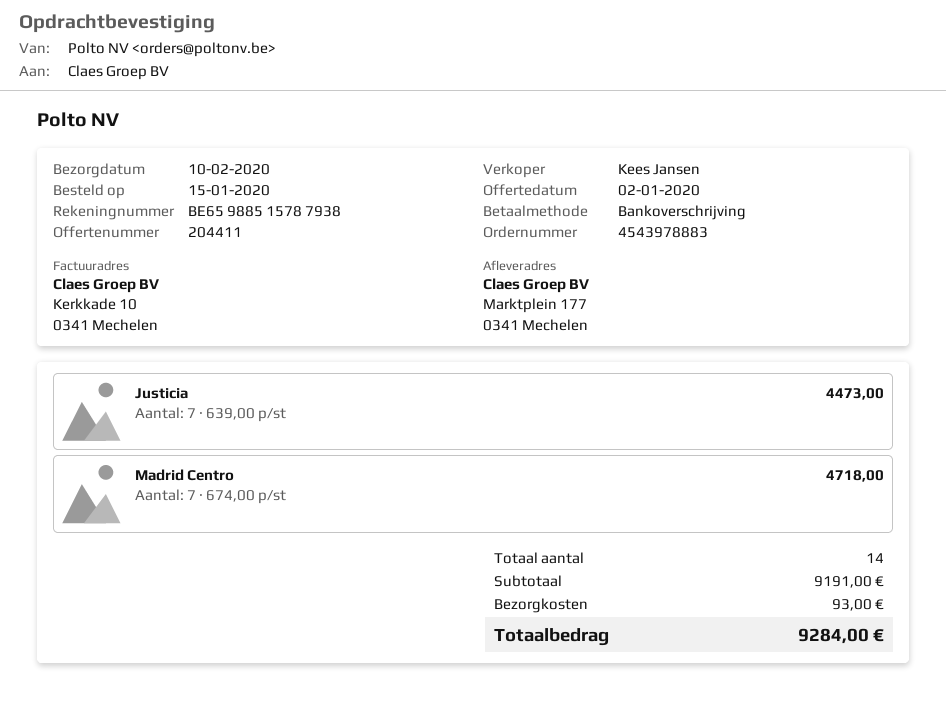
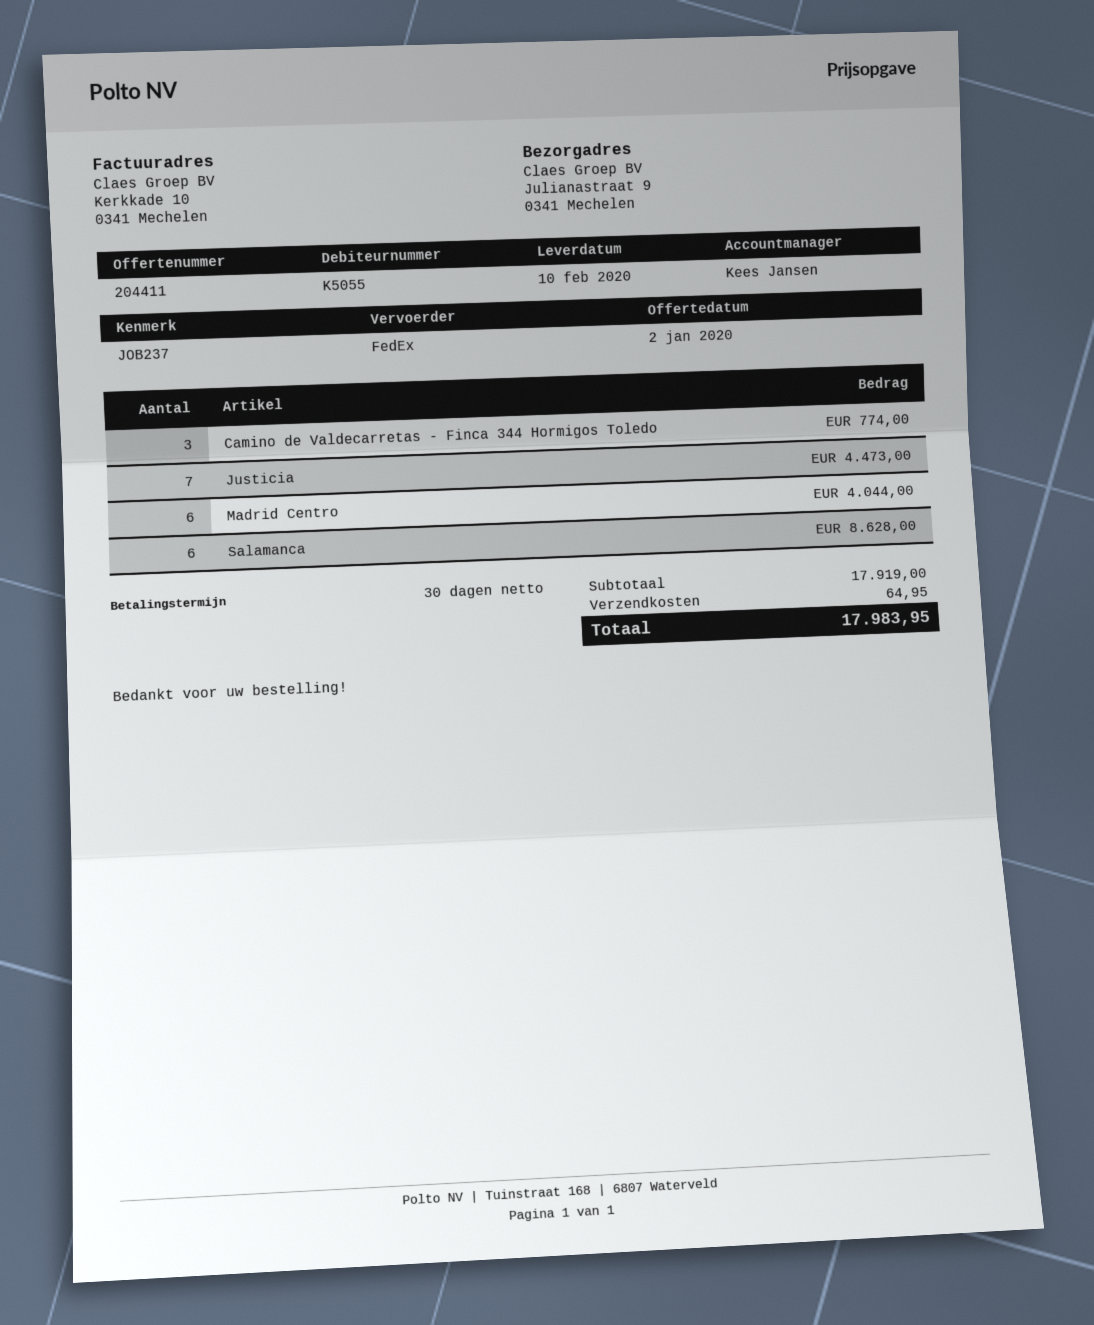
ship to: Marktplein 177, 0341 Mechelen -> Julianastraat 9, 0341 Mechelen
Madrid Centro: 7 for 4718.00 -> 6 for 4044.00
Camino de Valdecarretas - Finca 344 Hormigos Toledo: none -> 3 for 774.00
Salamanca: none -> 6 for 8628.00
subtotal: 9191.00 -> 17919.00
shipping: 93.00 -> 64.95
total: 9284.00 -> 17983.95

